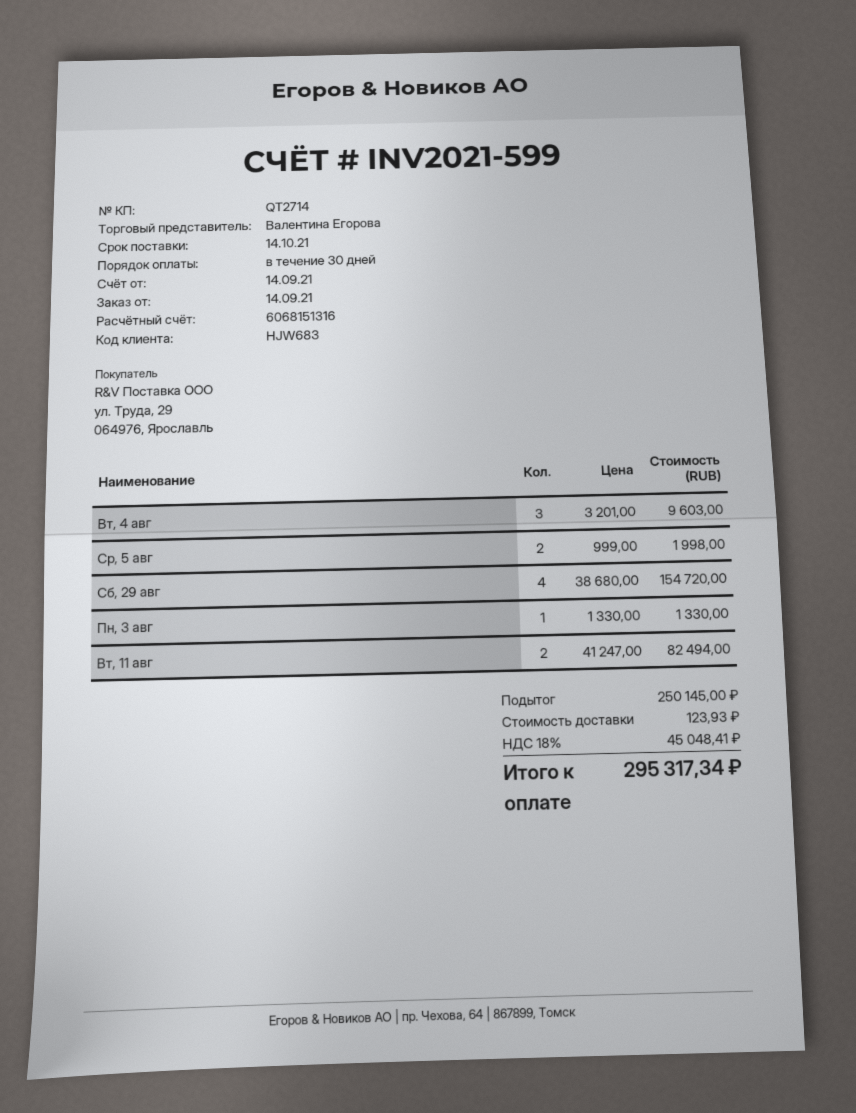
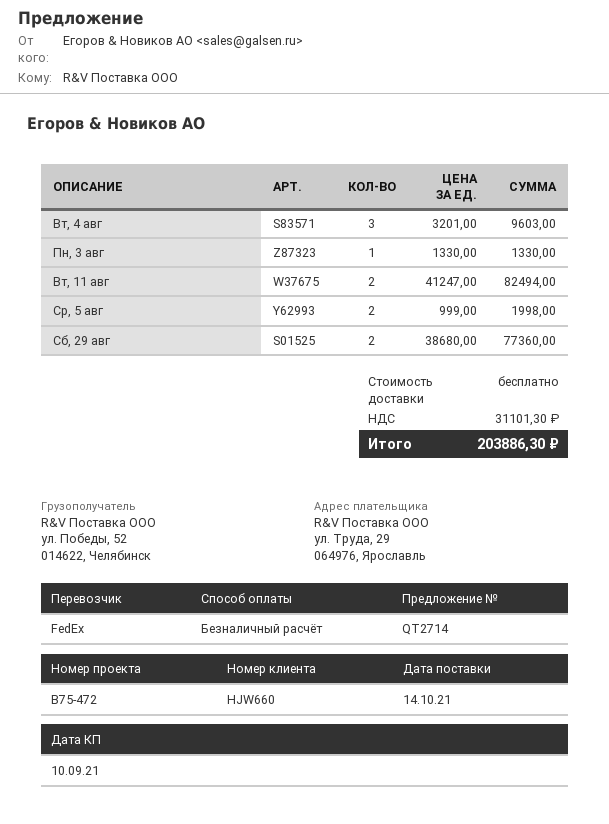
customer number: HJW683 -> HJW660
Сб, 29 авг: 4 x 38680.00 = 154720.00 -> 2 x 38680.00 = 77360.00
shipping: 123.93 -> 0.00
tax: 45048.41 -> 31101.30
total: 295317.34 -> 203886.30

